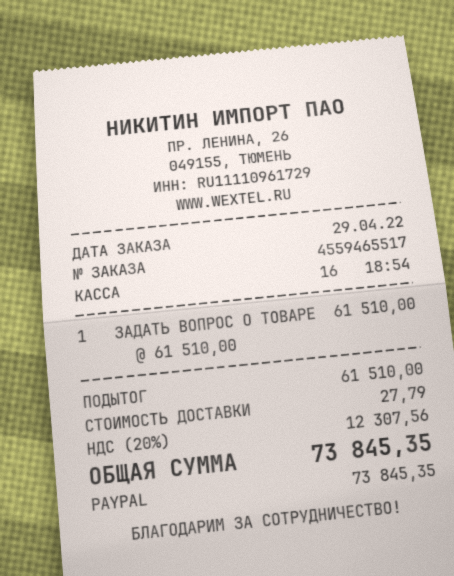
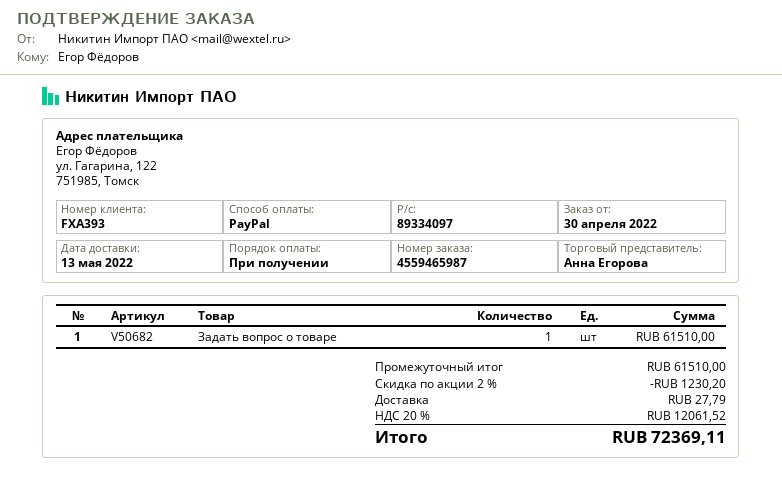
order number: 4559465517 -> 4559465987
order date: 2022-04-29 -> 2022-04-30
discount: none -> 2% = 1230.20
tax: 20% = 12307.56 -> 20% = 12061.52
total: 73845.35 -> 72369.11

